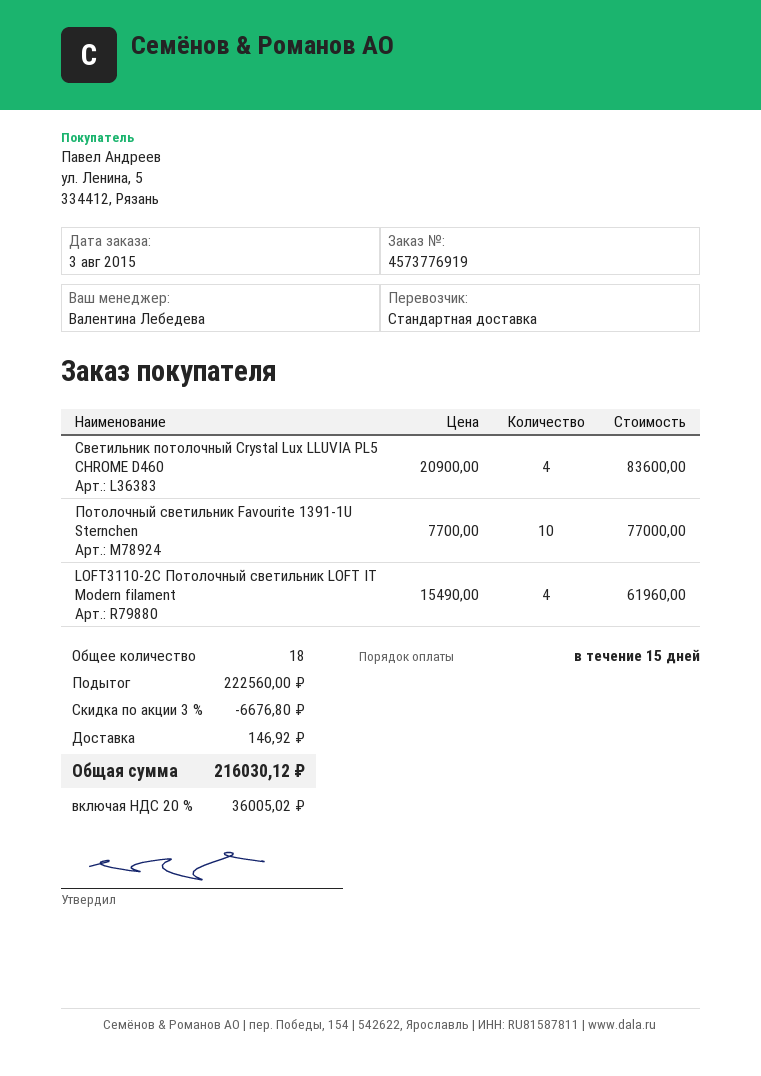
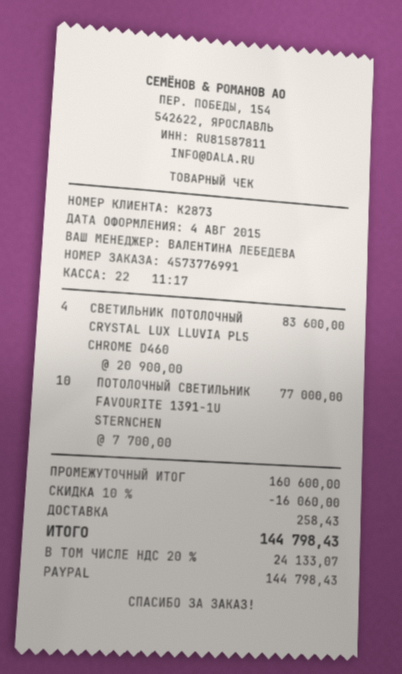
order number: 4573776919 -> 4573776991
order date: 2015-08-03 -> 2015-08-04
LOFT3110-2C Потолочный светильник LOFT IT Modern filament: 4 x 15490.00 = 61960.00 -> none
subtotal: 222560.00 -> 160600.00
discount: 3% = 6676.80 -> 10% = 16060.00
shipping: 146.92 -> 258.43
tax: 20% = 36005.02 -> 20% = 24133.07
total: 216030.12 -> 144798.43

